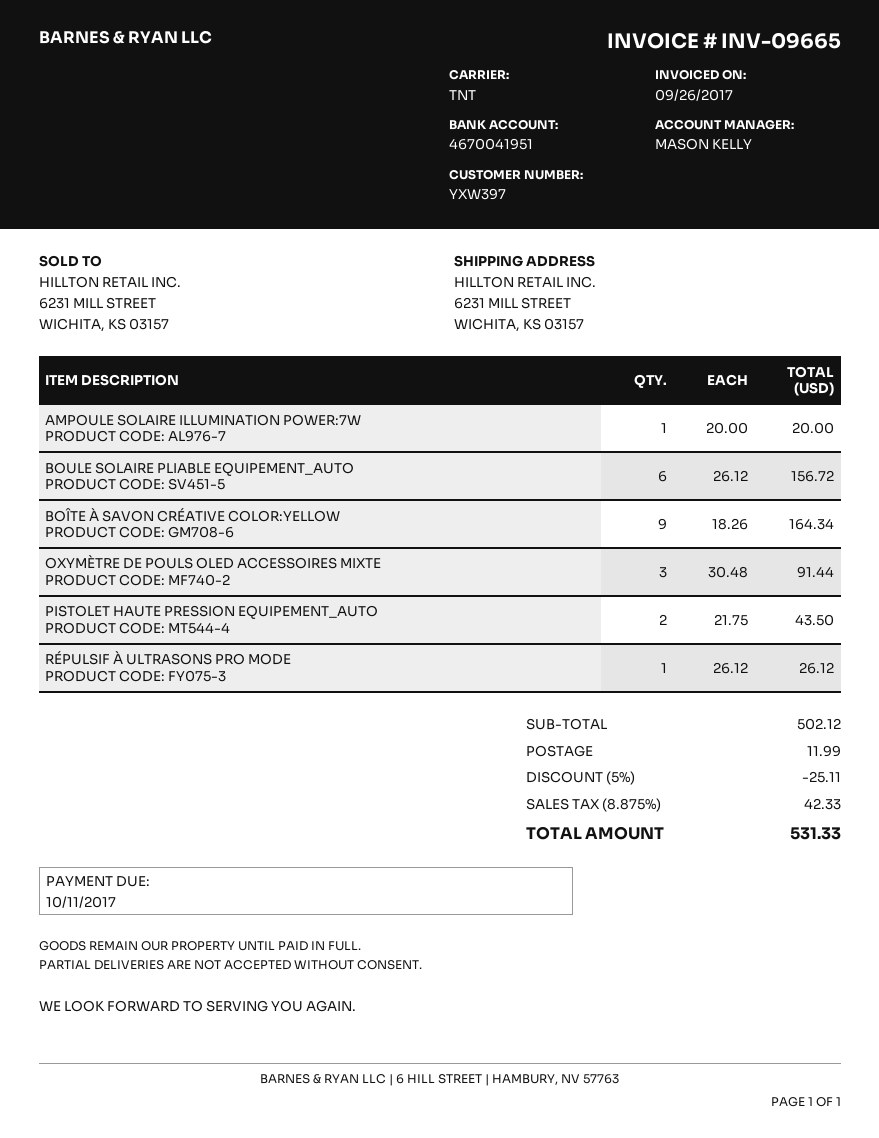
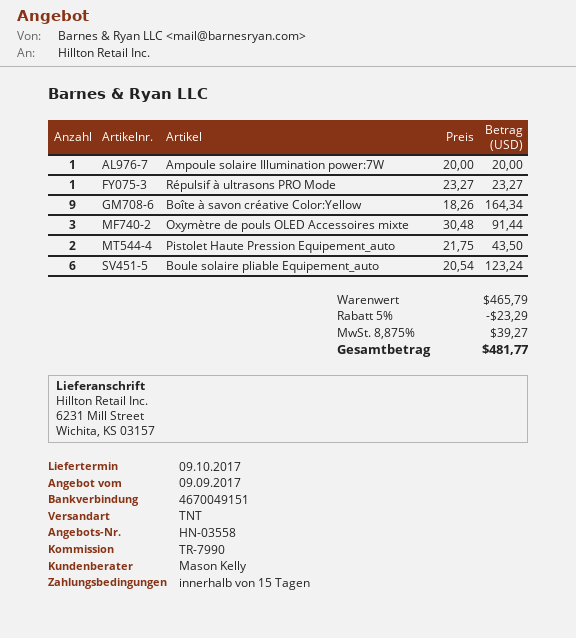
bank account: 4670041951 -> 4670049151
BOULE SOLAIRE PLIABLE EQUIPEMENT_AUTO: 6 x 26.12 = 156.72 -> 6 x 20.54 = 123.24
RÉPULSIF À ULTRASONS PRO MODE: 1 x 26.12 = 26.12 -> 1 x 23.27 = 23.27
subtotal: 502.12 -> 465.79
discount: 5% = 25.11 -> 5% = 23.29
shipping: 11.99 -> none
tax: 8.875% = 42.33 -> 8.875% = 39.27
total: 531.33 -> 481.77

